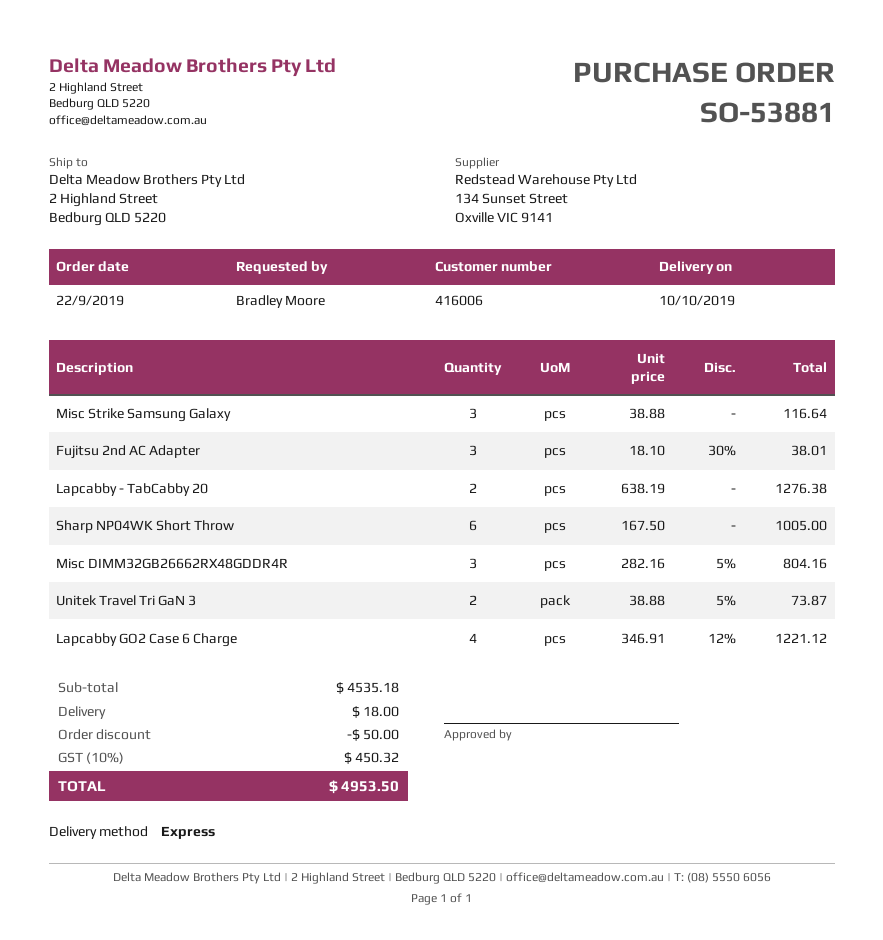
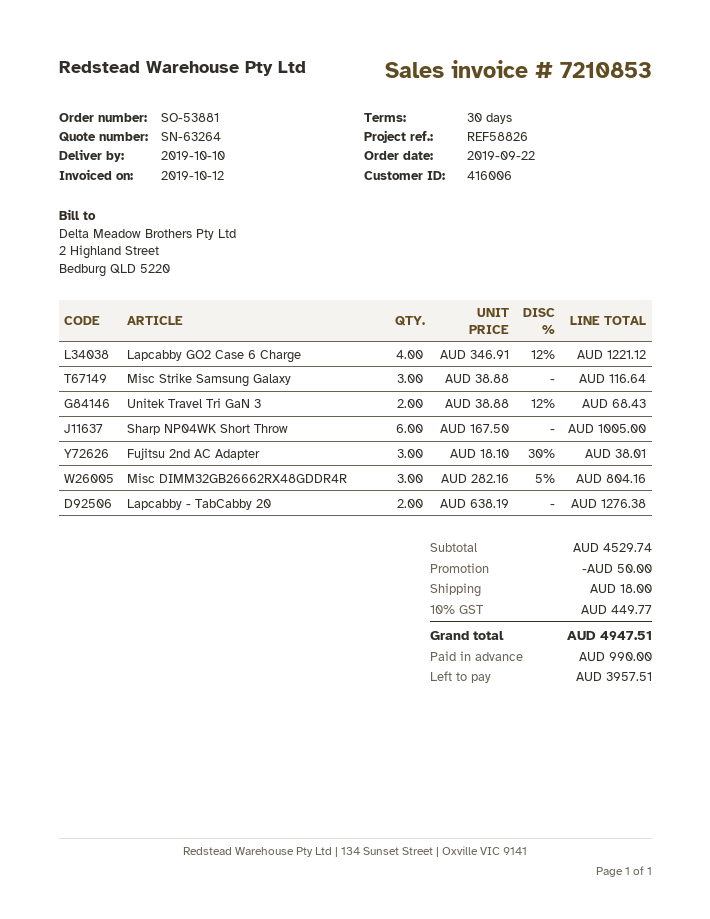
Unitek Travel Tri GaN 3: 2 x 38.88 - 5% = 73.87 -> 2 x 38.88 - 12% = 68.43
subtotal: 4535.18 -> 4529.74
tax: 10% = 450.32 -> 10% = 449.77
total: 4953.50 -> 4947.51

